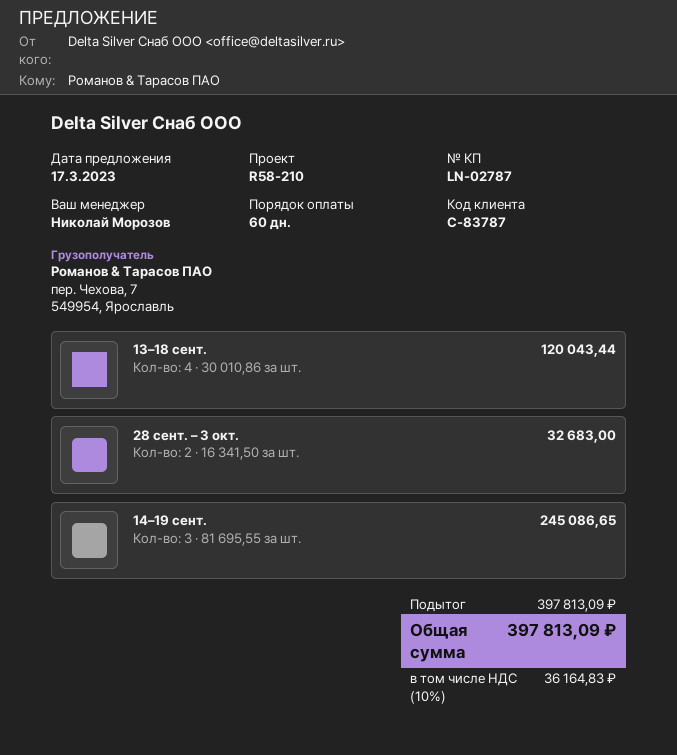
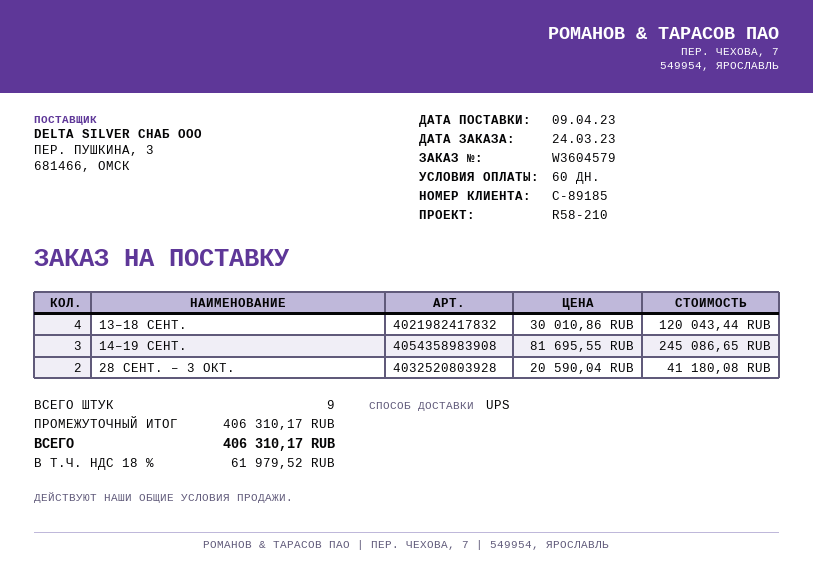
customer number: C-83787 -> C-89185
28 сент. – 3 окт.: 2 x 16341.50 = 32683.00 -> 2 x 20590.04 = 41180.08
subtotal: 397813.09 -> 406310.17
tax: 10% = 36164.83 -> 18% = 61979.52
total: 397813.09 -> 406310.17

